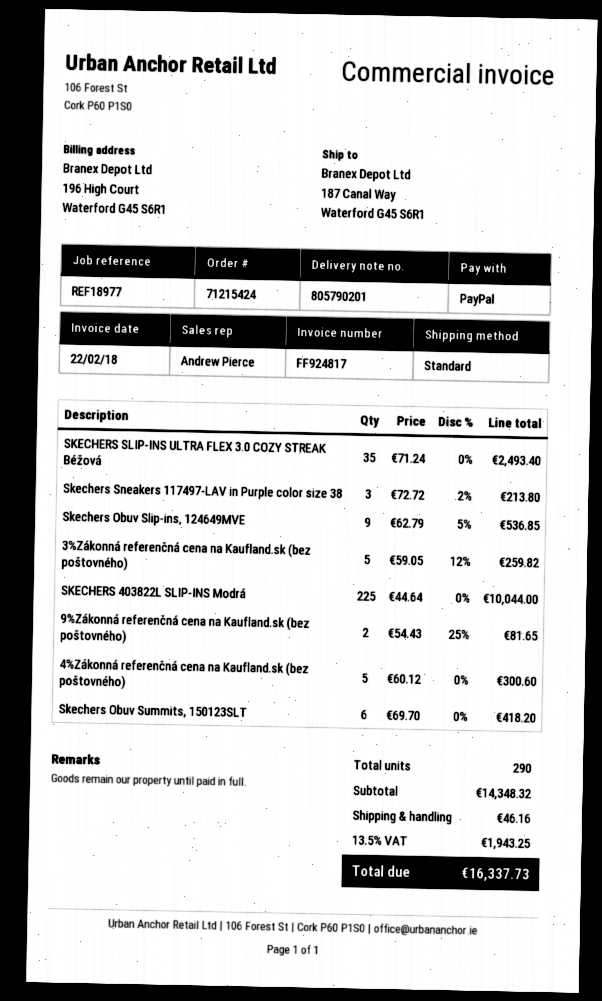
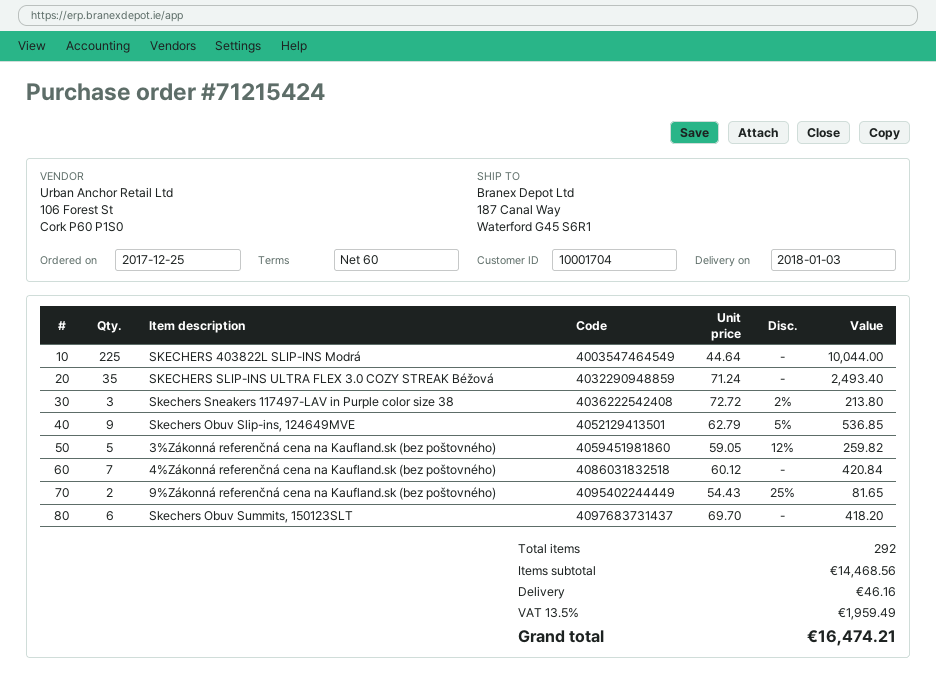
4%Zákonná referenčná cena na Kaufland.sk (bez poštovného): 5 x 60.12 = 300.60 -> 7 x 60.12 = 420.84
total quantity: 290 -> 292
subtotal: 14348.32 -> 14468.56
tax: 13.5% = 1943.25 -> 13.5% = 1959.49
total: 16337.73 -> 16474.21

